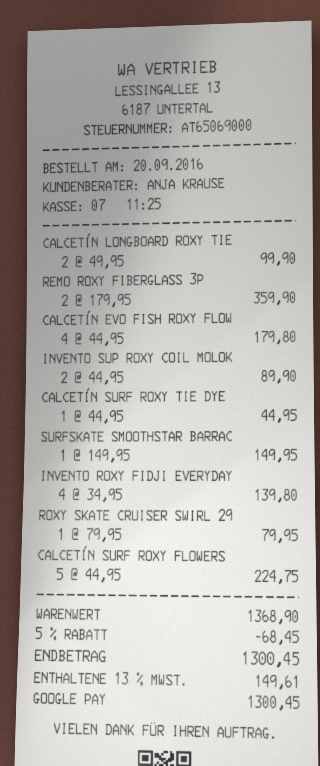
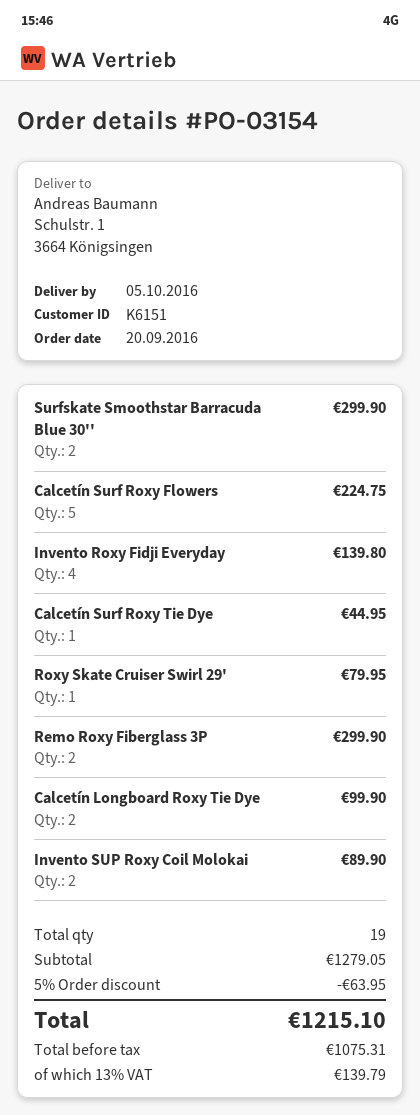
REMO ROXY FIBERGLASS 3P: 2 for 359.90 -> 2 for 299.90
CALCETÍN EVO FISH ROXY FLOW: 4 for 179.80 -> none
SURFSKATE SMOOTHSTAR BARRAC: 1 for 149.95 -> 2 for 299.90
subtotal: 1368.90 -> 1279.05
discount: 5% = 68.45 -> 5% = 63.95
tax: 13% = 149.61 -> 13% = 139.79
total: 1300.45 -> 1215.10

